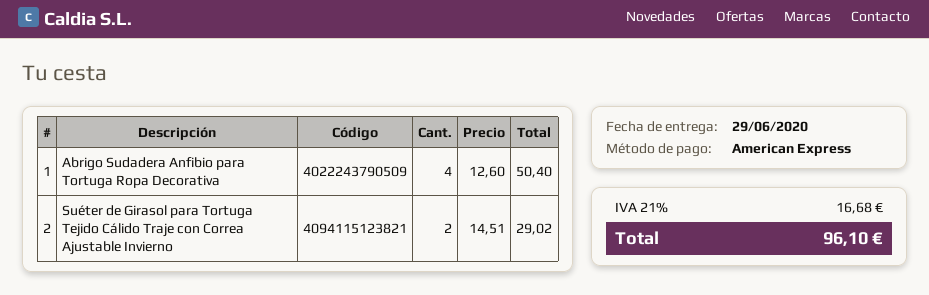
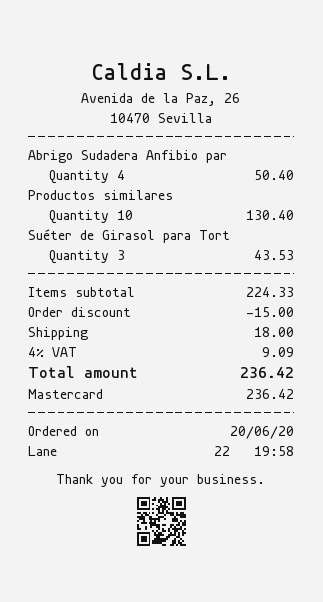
payment method: American Express -> Mastercard
Suéter de Girasol para Tortuga Tejido Cálido Traje con Correa Ajustable Invierno: 2 for 29.02 -> 3 for 43.53
Productos similares: none -> 10 for 130.40
discount: none -> 15.00
shipping: none -> 18.00
tax: 21% = 16.68 -> 4% = 9.09
total: 96.10 -> 236.42

